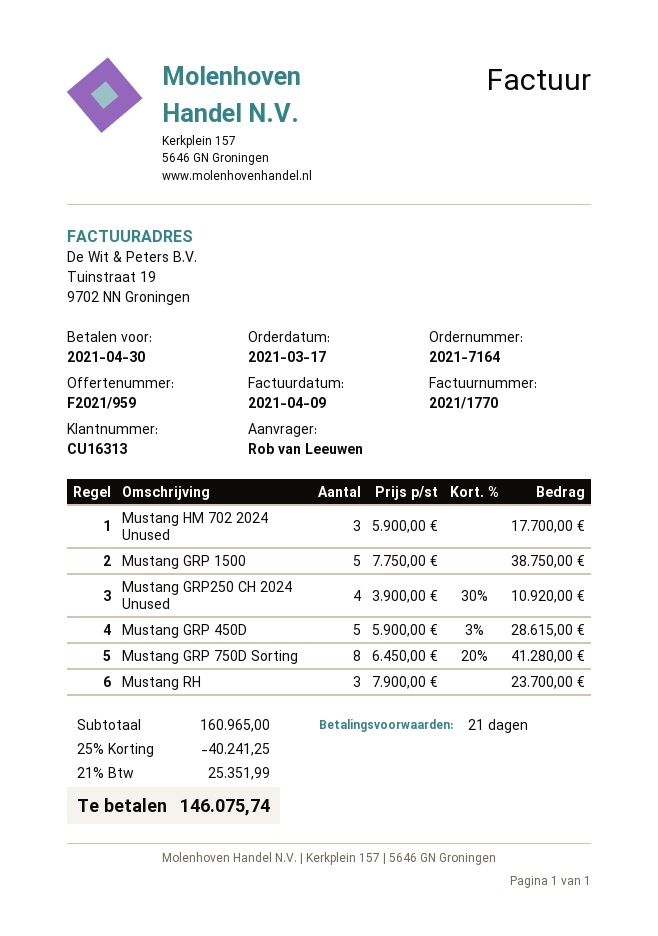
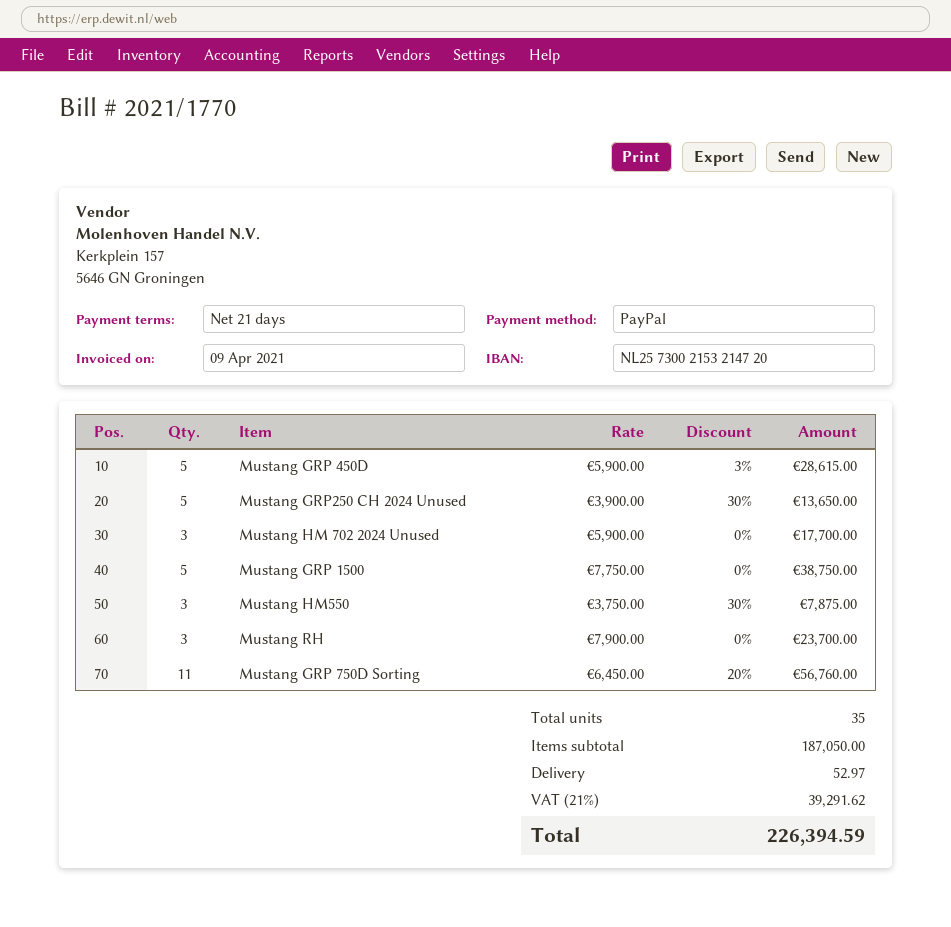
Mustang GRP250 CH 2024 Unused: 4 x 3900.00 - 30% = 10920.00 -> 5 x 3900.00 - 30% = 13650.00
Mustang GRP 750D Sorting: 8 x 6450.00 - 20% = 41280.00 -> 11 x 6450.00 - 20% = 56760.00
Mustang HM550: none -> 3 x 3750.00 - 30% = 7875.00
subtotal: 160965.00 -> 187050.00
discount: 25% = 40241.25 -> none
shipping: none -> 52.97
tax: 21% = 25351.99 -> 21% = 39291.62
total: 146075.74 -> 226394.59

